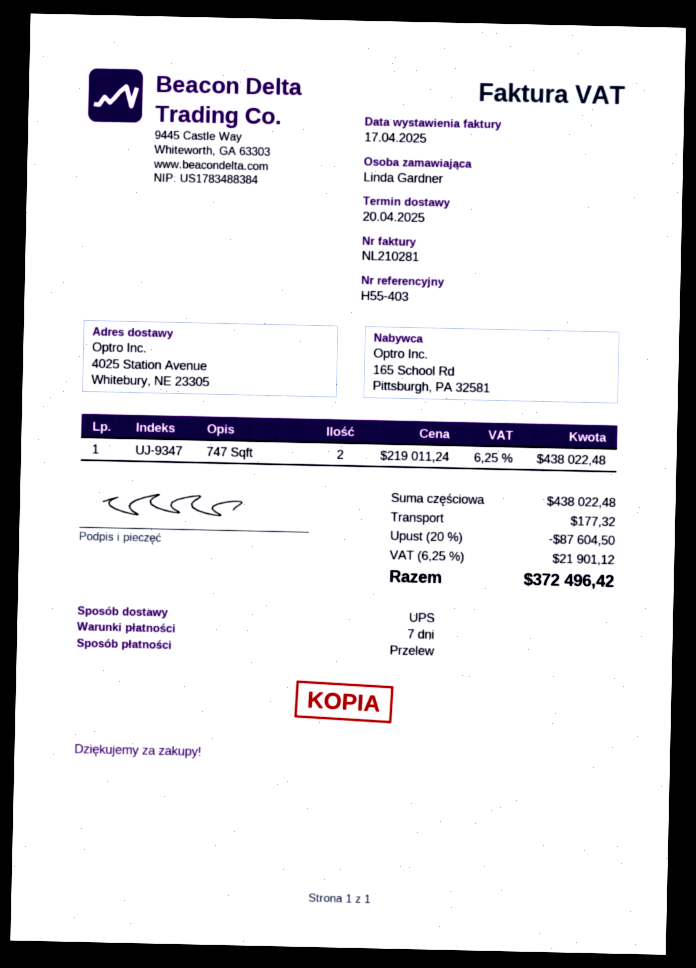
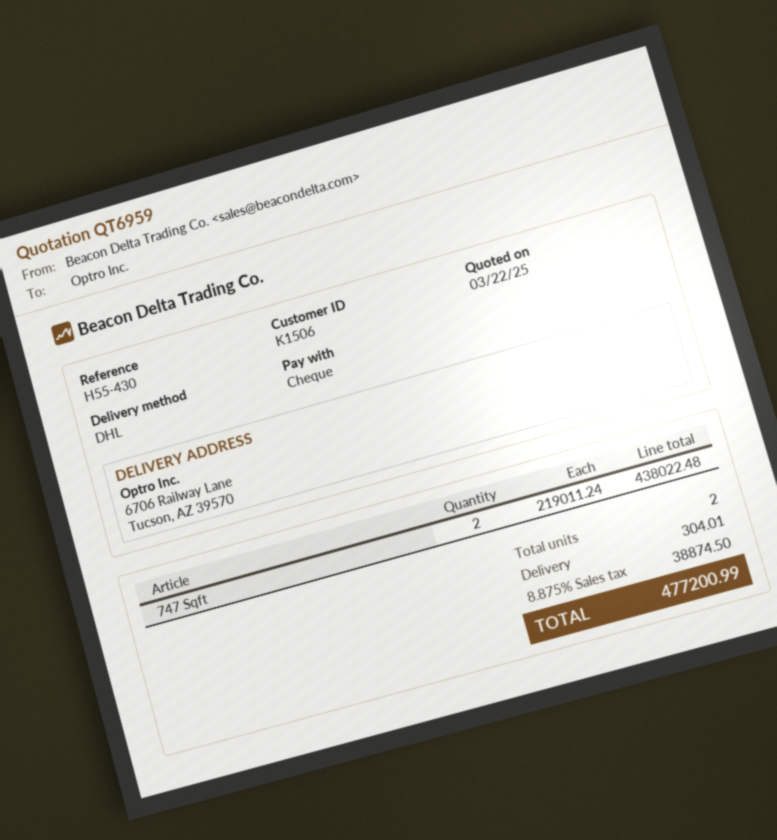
reference: H55-403 -> H55-430
payment method: bank transfer -> cheque
shipping method: UPS -> DHL
ship to: 4025 Station Avenue, Whitebury, NE 23305 -> 6706 Railway Lane, Tucson, AZ 39570
discount: 20% = 87604.50 -> none
shipping: 177.32 -> 304.01
tax: 6.25% = 21901.12 -> 8.875% = 38874.50
total: 372496.42 -> 477200.99

